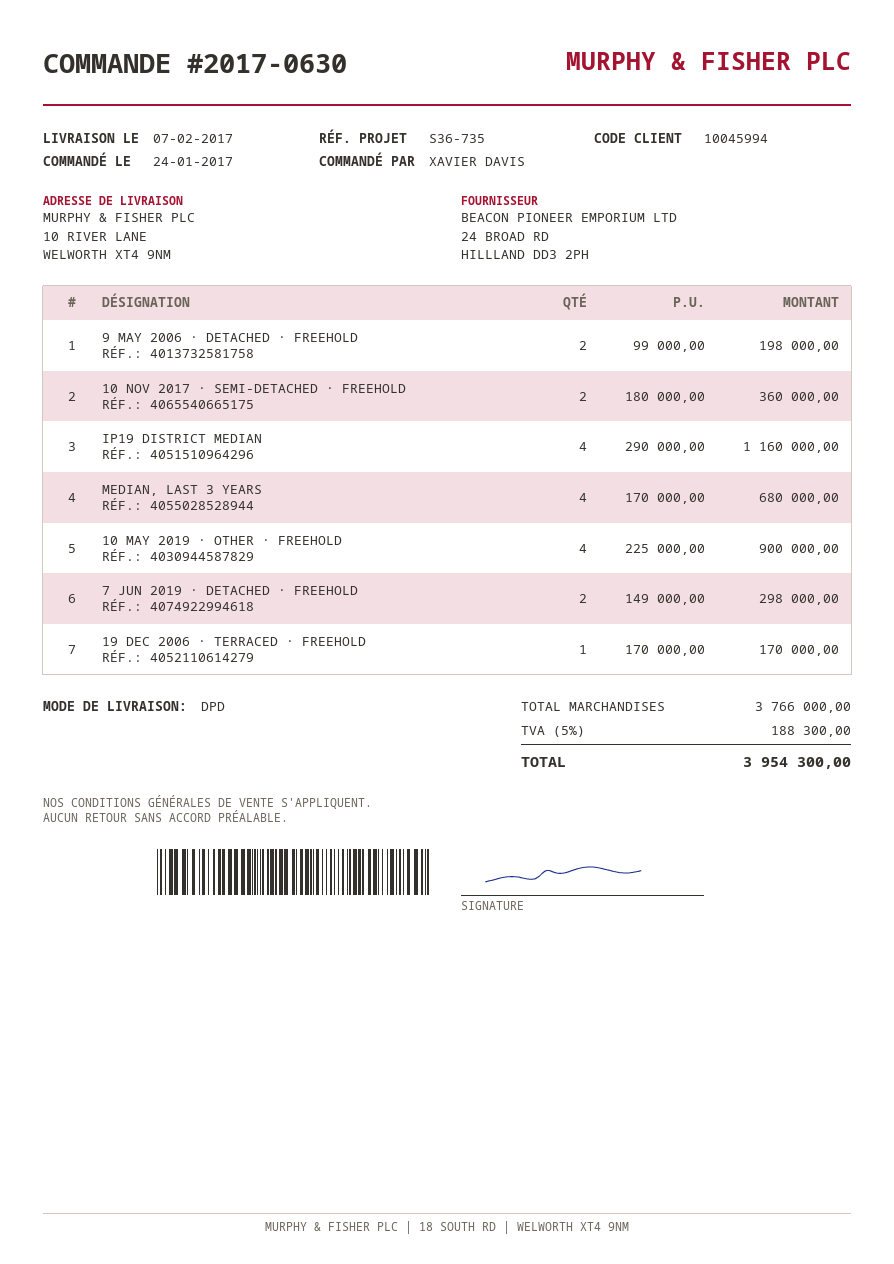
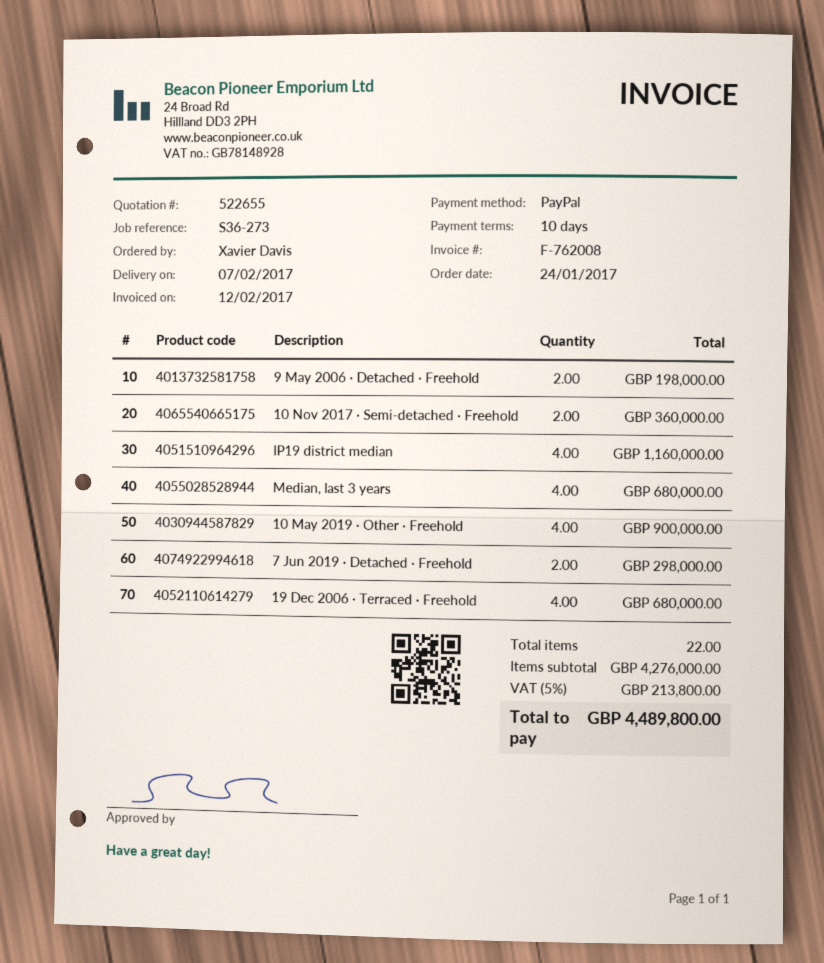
reference: S36-735 -> S36-273
19 DEC 2006 · TERRACED · FREEHOLD: 1 for 170000.00 -> 4 for 680000.00
subtotal: 3766000.00 -> 4276000.00
tax: 5% = 188300.00 -> 5% = 213800.00
total: 3954300.00 -> 4489800.00

